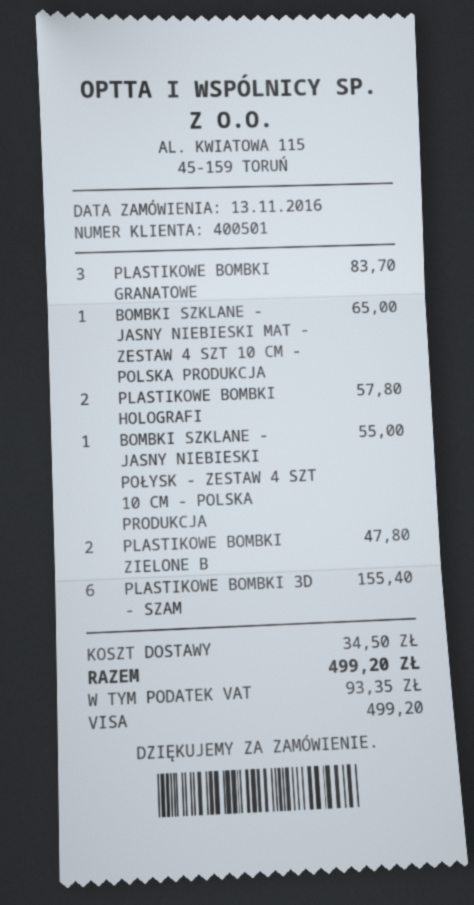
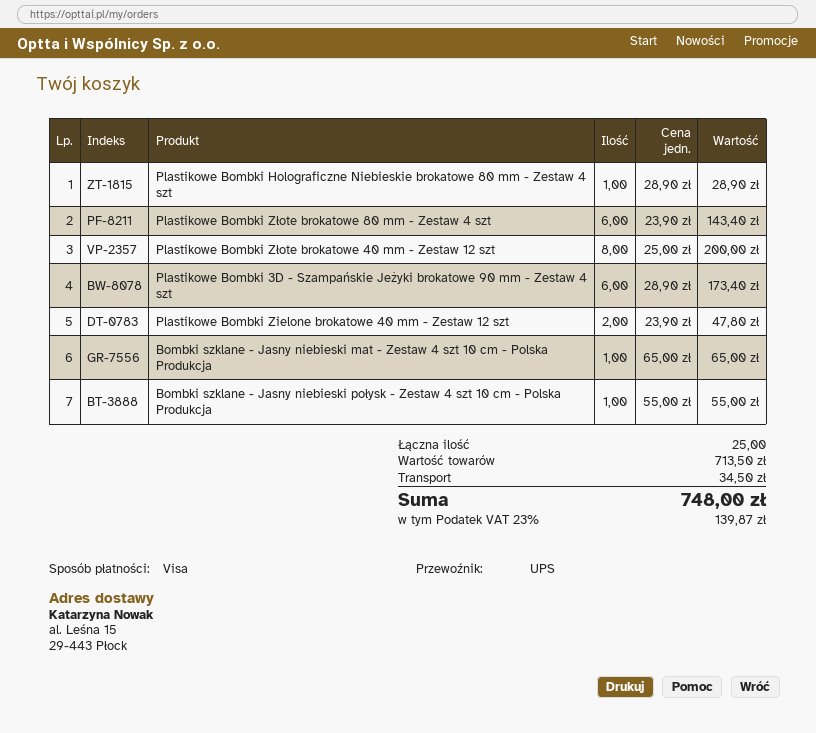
PLASTIKOWE BOMBKI GRANATOWE: 3 for 83.70 -> none
PLASTIKOWE BOMBKI HOLOGRAFI: 2 for 57.80 -> 1 for 28.90
PLASTIKOWE BOMBKI 3D - SZAM: 6 for 155.40 -> 6 for 173.40
Plastikowe Bombki Złote brokatowe 80 mm - Zestaw 4 szt: none -> 6 for 143.40
Plastikowe Bombki Złote brokatowe 40 mm - Zestaw 12 szt: none -> 8 for 200.00
tax: 93.35 -> 139.87
total: 499.20 -> 748.00

